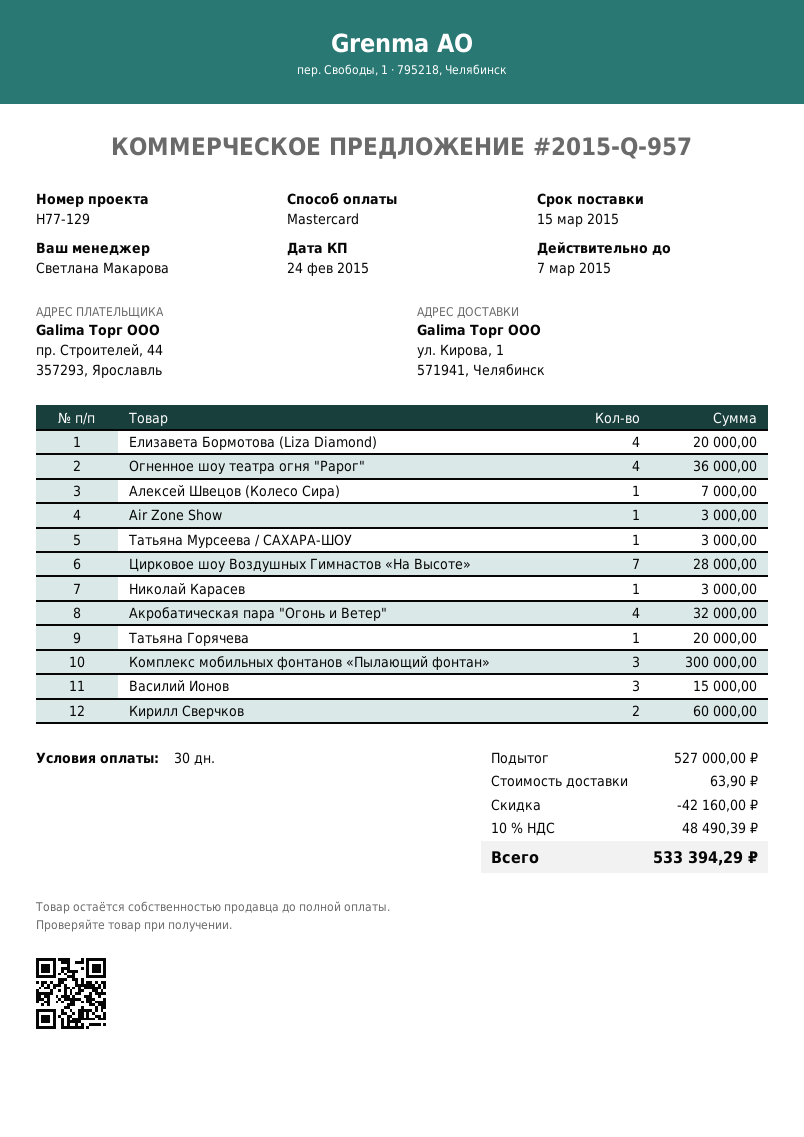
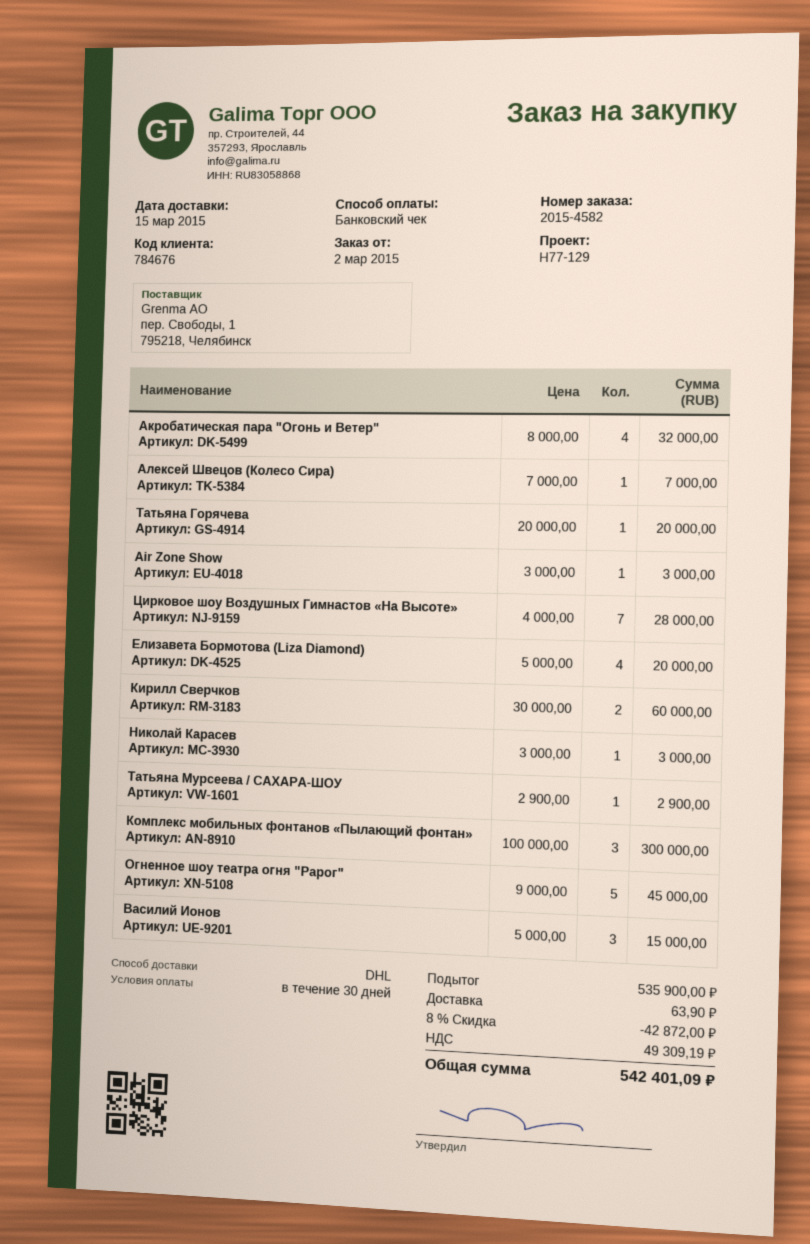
payment method: Mastercard -> cheque
Огненное шоу театра огня "Рарог": 4 for 36000.00 -> 5 for 45000.00
Татьяна Мурсеева / САХАРА-ШОУ: 1 for 3000.00 -> 1 for 2900.00
subtotal: 527000.00 -> 535900.00
discount: 42160.00 -> 42872.00
tax: 48490.39 -> 49309.19
total: 533394.29 -> 542401.09

